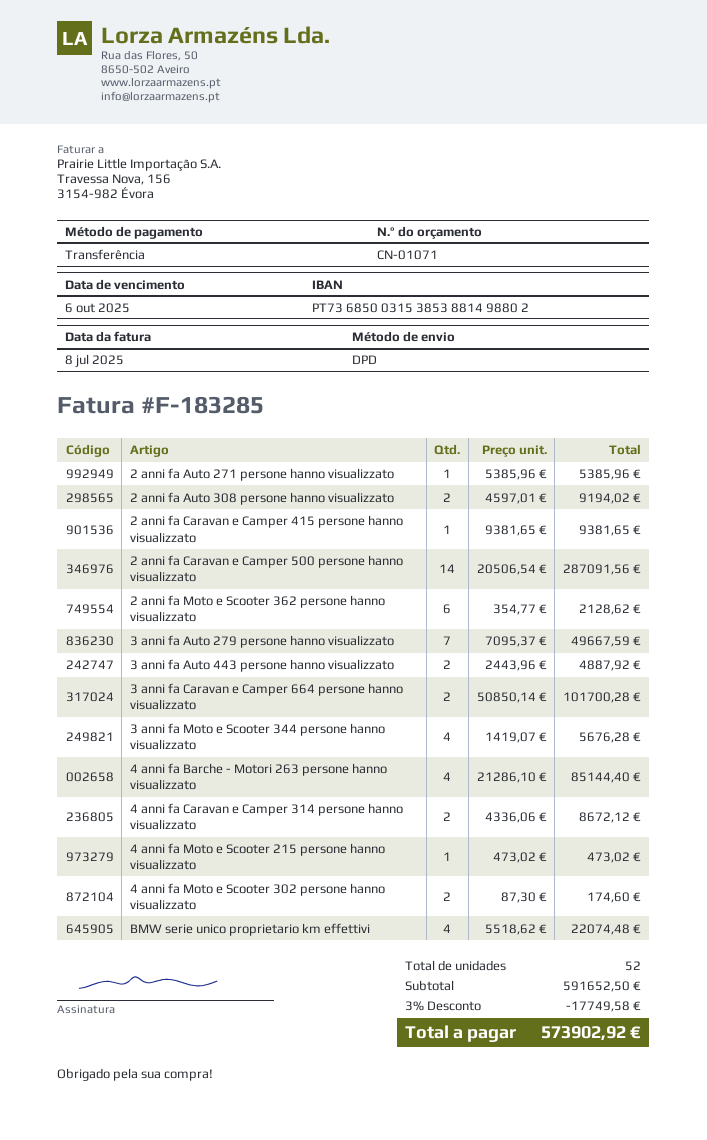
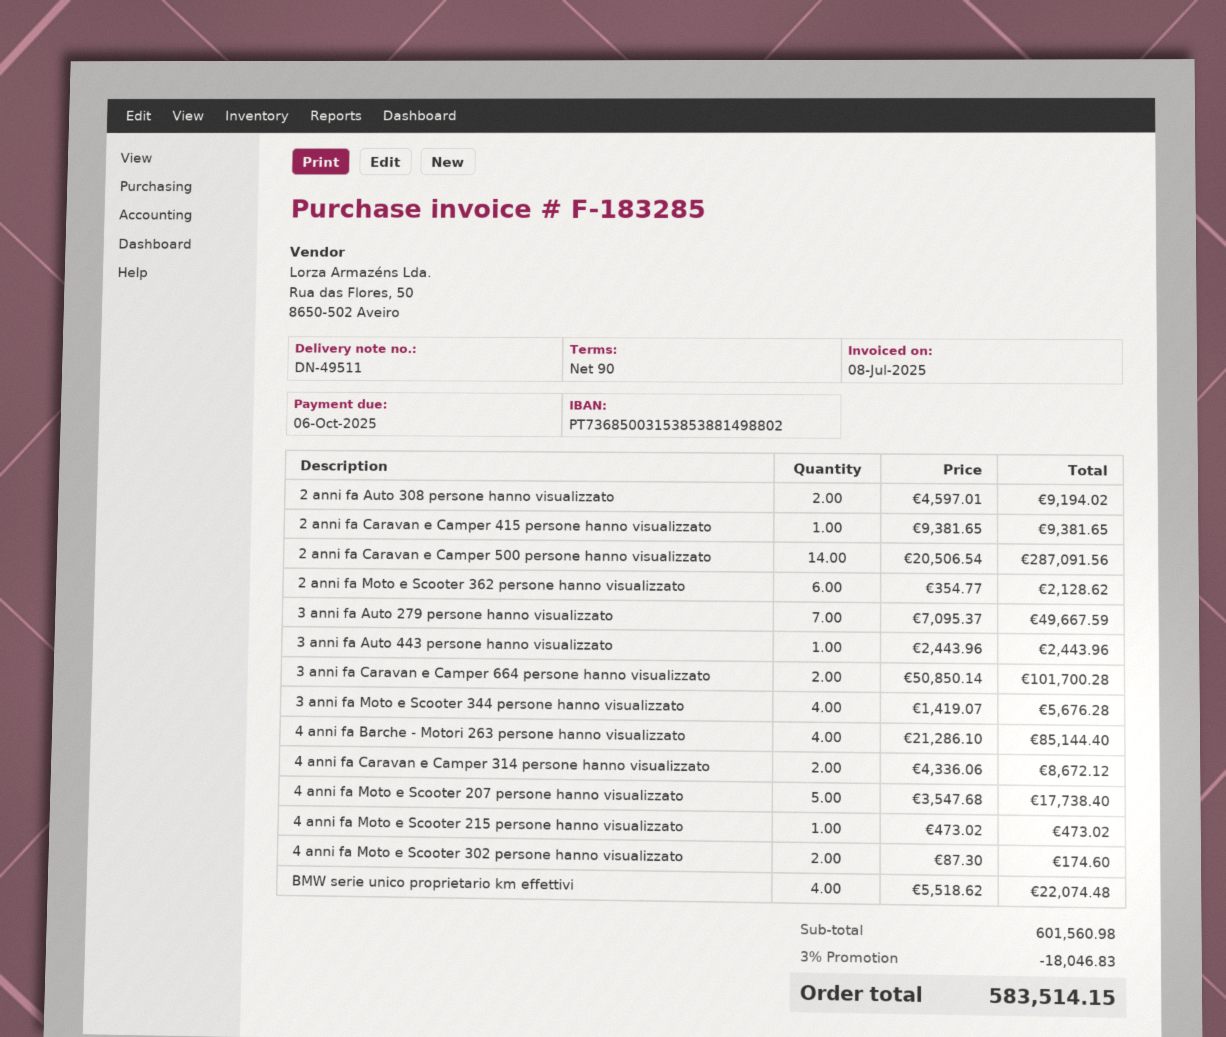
2 anni fa Auto 271 persone hanno visualizzato: 1 x 5385.96 = 5385.96 -> none
3 anni fa Auto 443 persone hanno visualizzato: 2 x 2443.96 = 4887.92 -> 1 x 2443.96 = 2443.96
4 anni fa Moto e Scooter 207 persone hanno visualizzato: none -> 5 x 3547.68 = 17738.40
subtotal: 591652.50 -> 601560.98
discount: 3% = 17749.58 -> 3% = 18046.83
total: 573902.92 -> 583514.15

